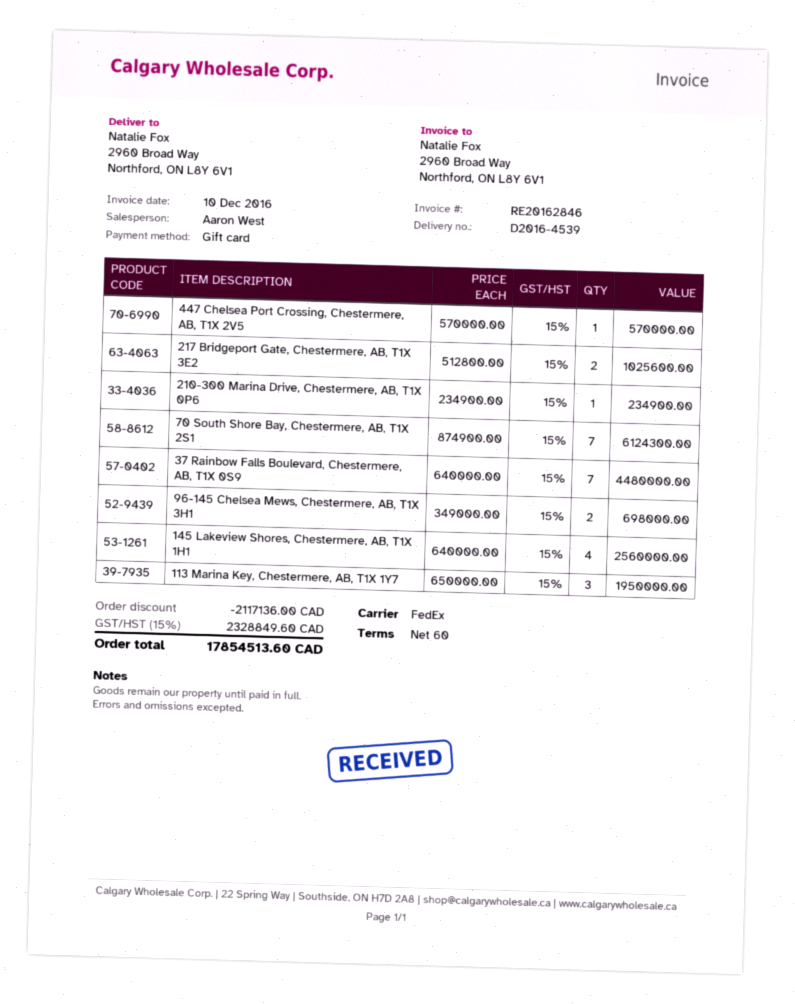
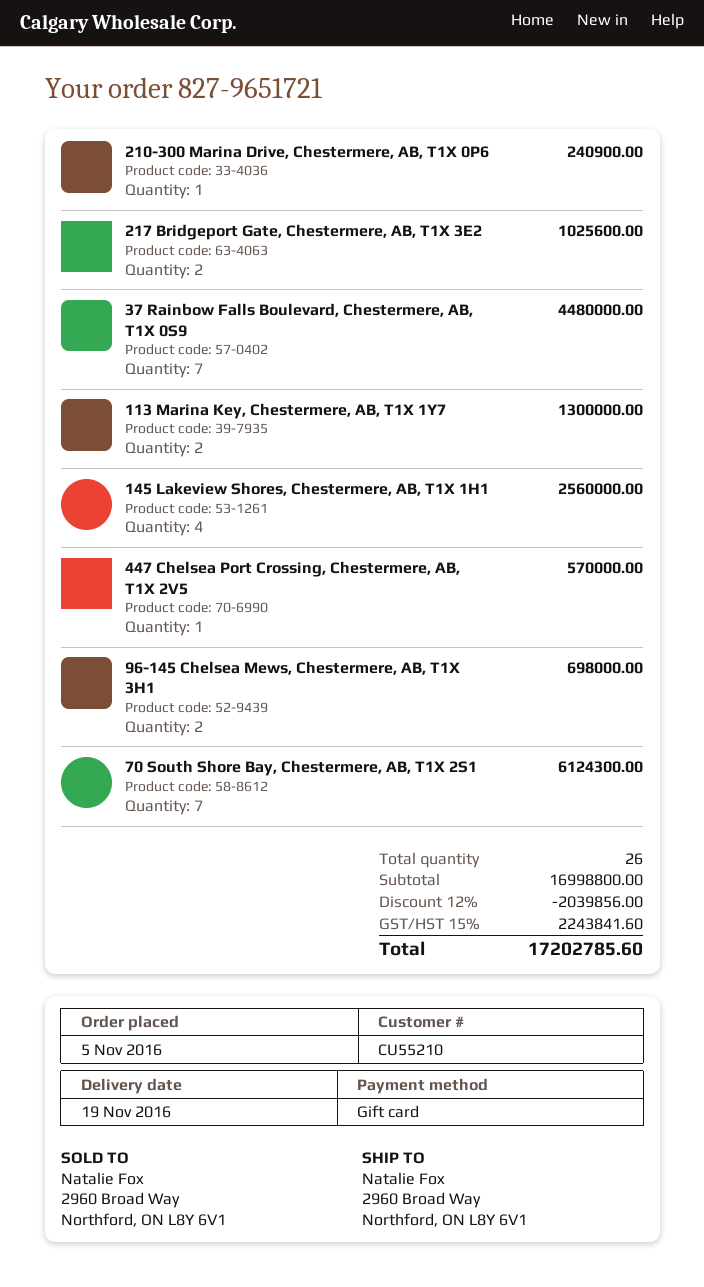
210-300 Marina Drive, Chestermere, AB, T1X 0P6: 1 for 234900.00 -> 1 for 240900.00
113 Marina Key, Chestermere, AB, T1X 1Y7: 3 for 1950000.00 -> 2 for 1300000.00
discount: 2117136.00 -> 2039856.00
tax: 15% = 2328849.60 -> 15% = 2243841.60
total: 17854513.60 -> 17202785.60

